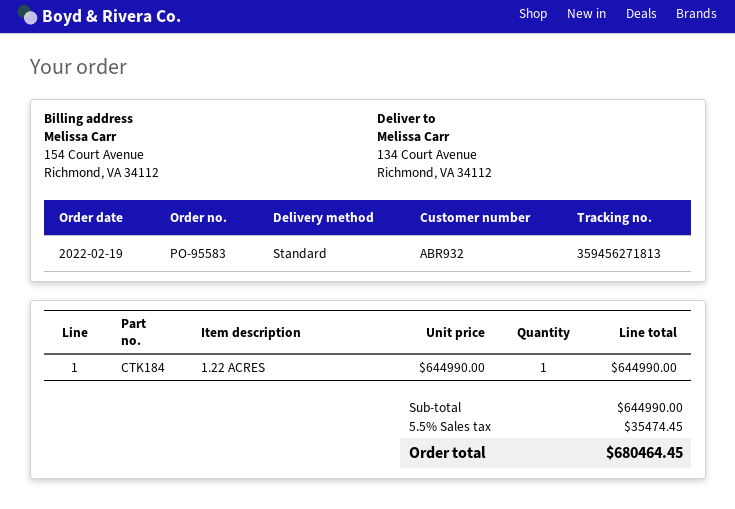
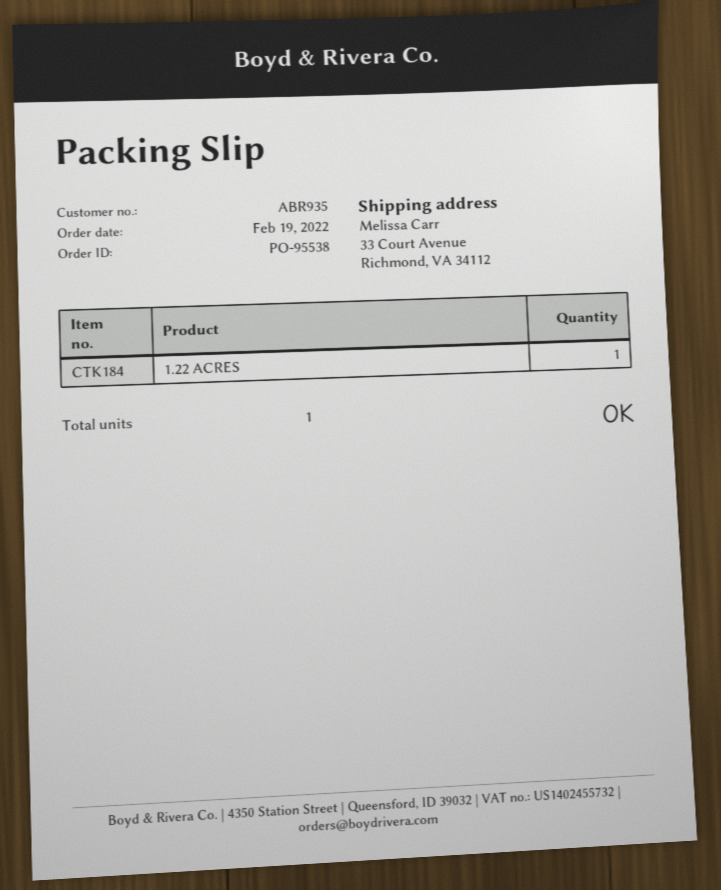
order number: PO-95583 -> PO-95538
customer number: ABR932 -> ABR935
ship to: 134 Court Avenue, Richmond, VA 34112 -> 33 Court Avenue, Richmond, VA 34112

